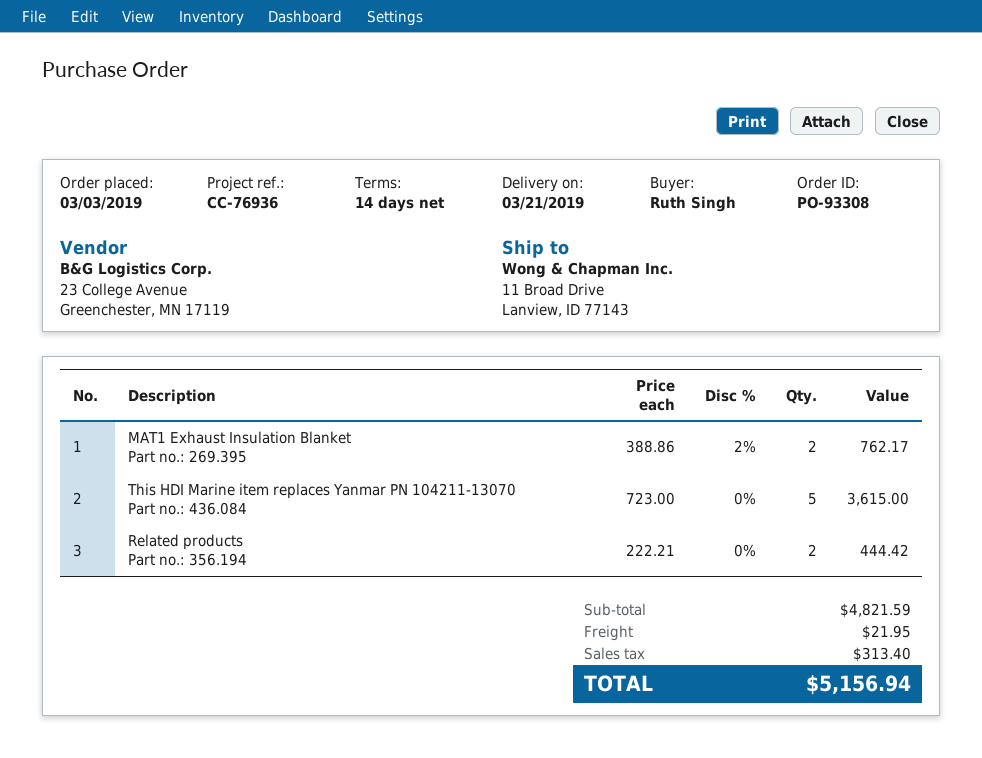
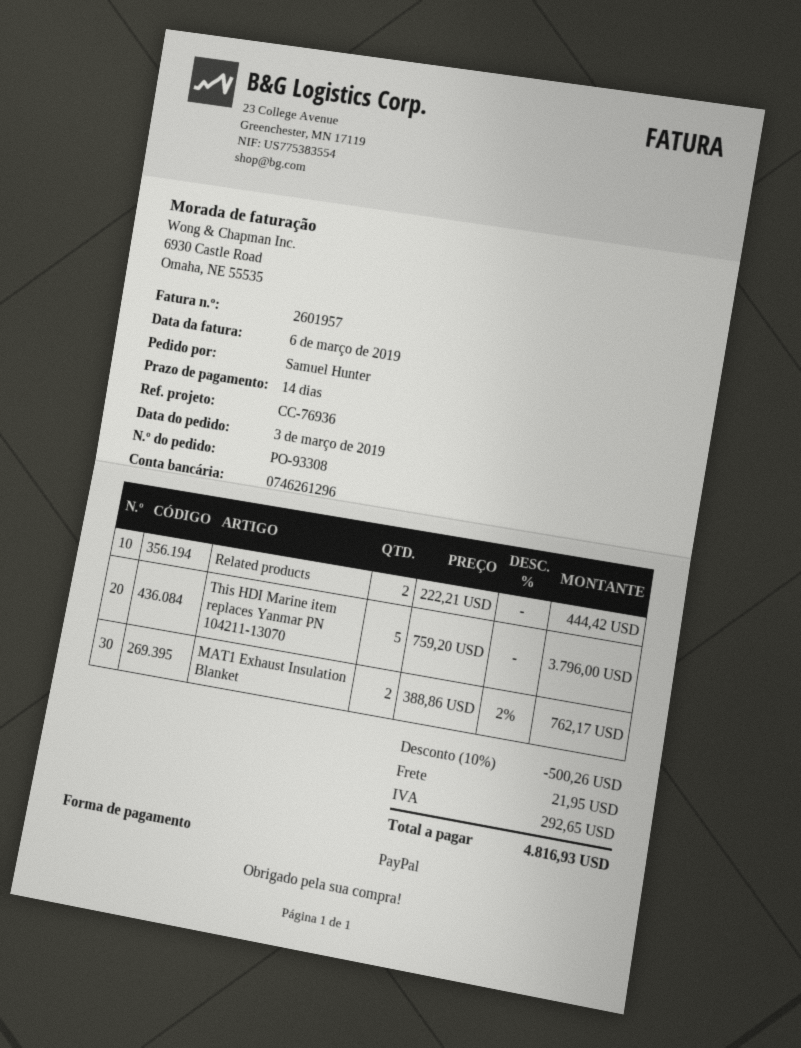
ordered by: Ruth Singh -> Samuel Hunter
This HDI Marine item replaces Yanmar PN 104211-13070: 5 x 723.00 = 3615.00 -> 5 x 759.20 = 3796.00
discount: none -> 10% = 500.26
tax: 313.40 -> 292.65
total: 5156.94 -> 4816.93

